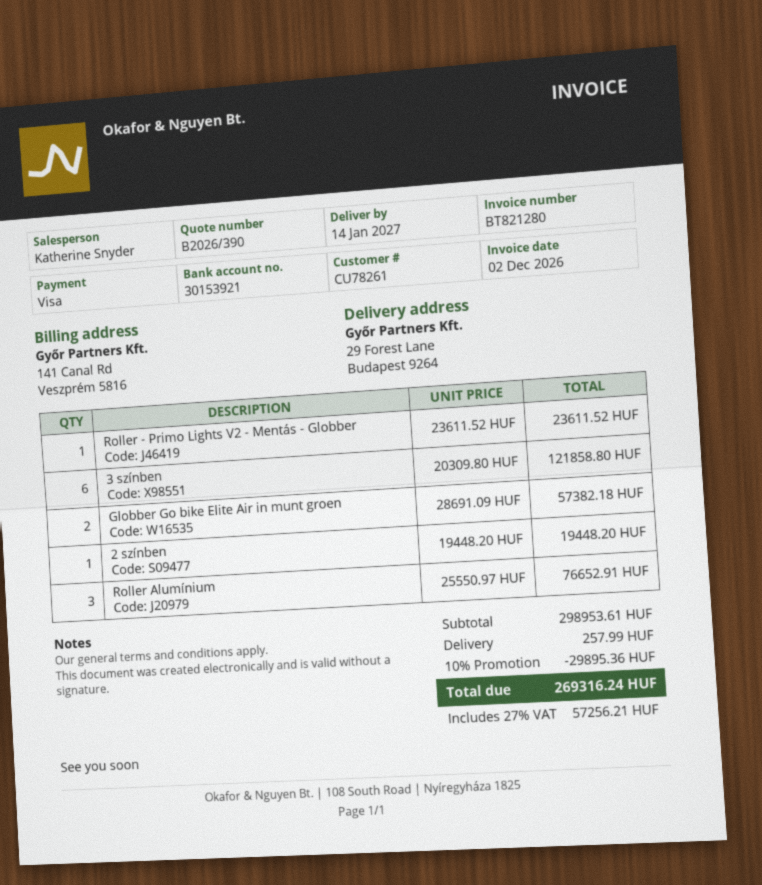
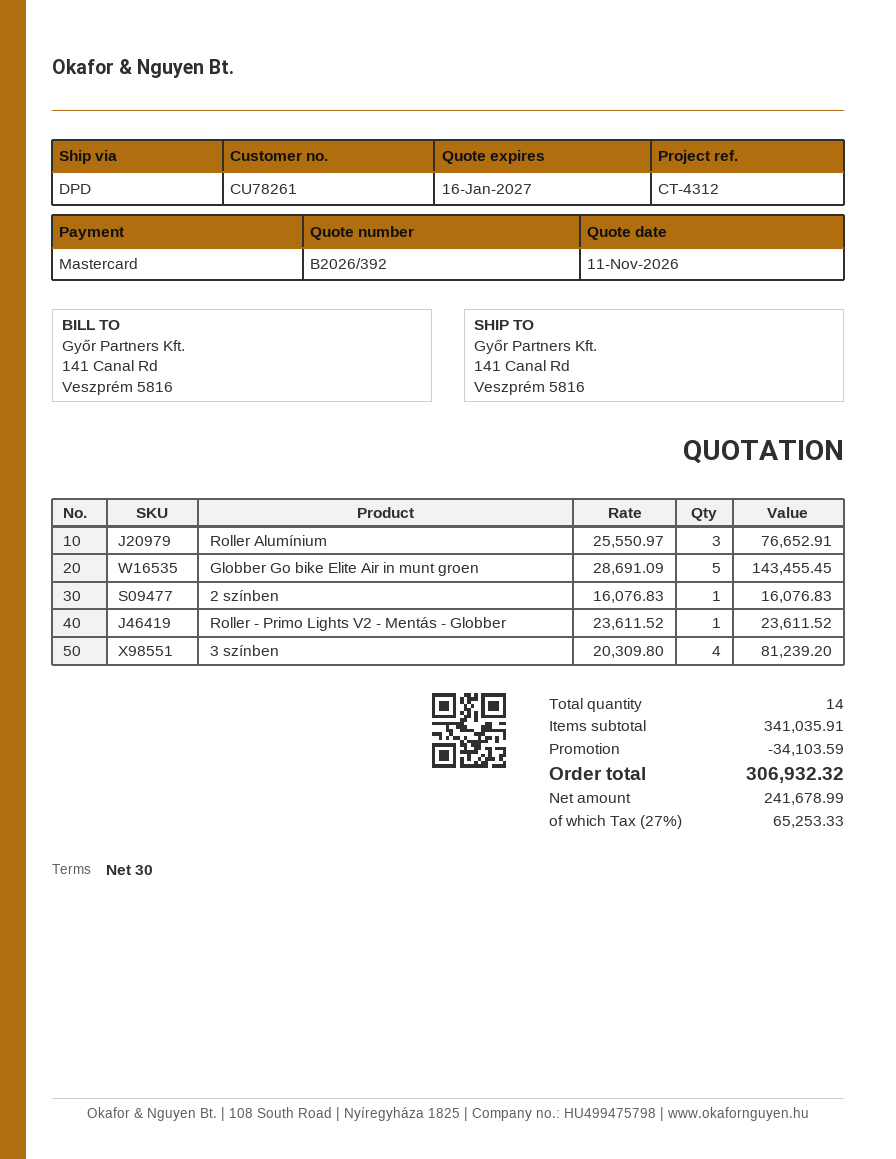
quote number: B2026/390 -> B2026/392
payment method: Visa -> Mastercard
ship to: 29 Forest Lane, Budapest 9264 -> 141 Canal Rd, Veszprém 5816
3 színben: 6 x 20309.80 = 121858.80 -> 4 x 20309.80 = 81239.20
Globber Go bike Elite Air in munt groen: 2 x 28691.09 = 57382.18 -> 5 x 28691.09 = 143455.45
2 színben: 1 x 19448.20 = 19448.20 -> 1 x 16076.83 = 16076.83
subtotal: 298953.61 -> 341035.91
discount: 29895.36 -> 34103.59
shipping: 257.99 -> none
tax: 27% = 57256.21 -> 27% = 65253.33
total: 269316.24 -> 306932.32

